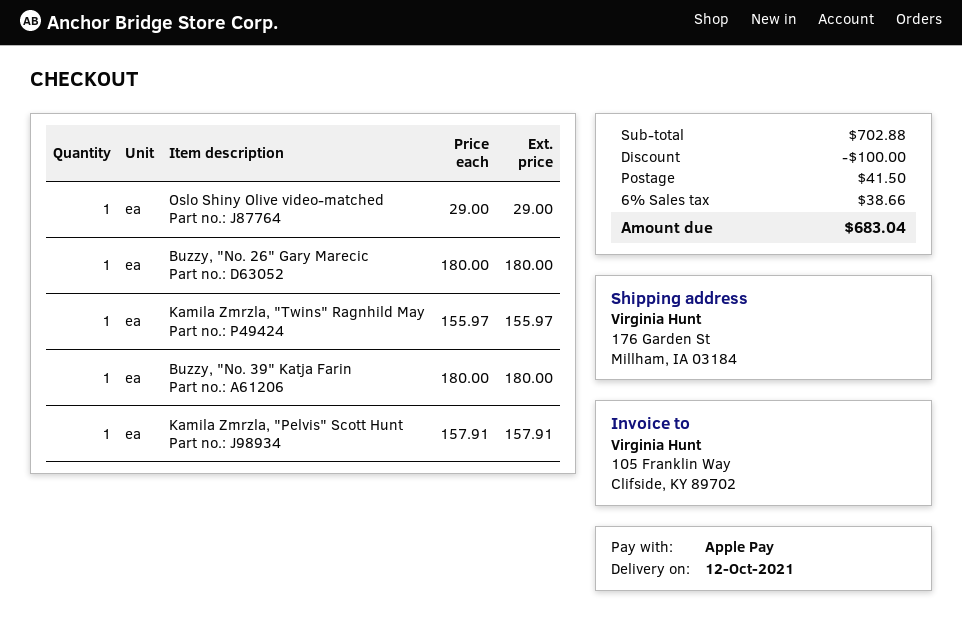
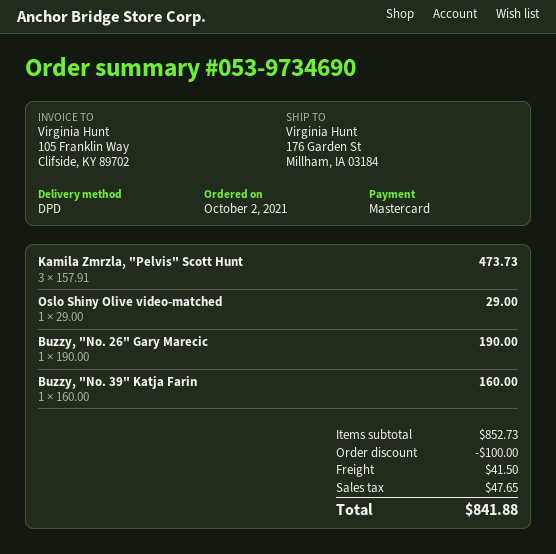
payment method: Apple Pay -> Mastercard
Buzzy, "No. 26" Gary Marecic: 1 x 180.00 = 180.00 -> 1 x 190.00 = 190.00
Kamila Zmrzla, "Twins" Ragnhild May: 1 x 155.97 = 155.97 -> none
Buzzy, "No. 39" Katja Farin: 1 x 180.00 = 180.00 -> 1 x 160.00 = 160.00
Kamila Zmrzla, "Pelvis" Scott Hunt: 1 x 157.91 = 157.91 -> 3 x 157.91 = 473.73
subtotal: 702.88 -> 852.73
tax: 38.66 -> 47.65
total: 683.04 -> 841.88

